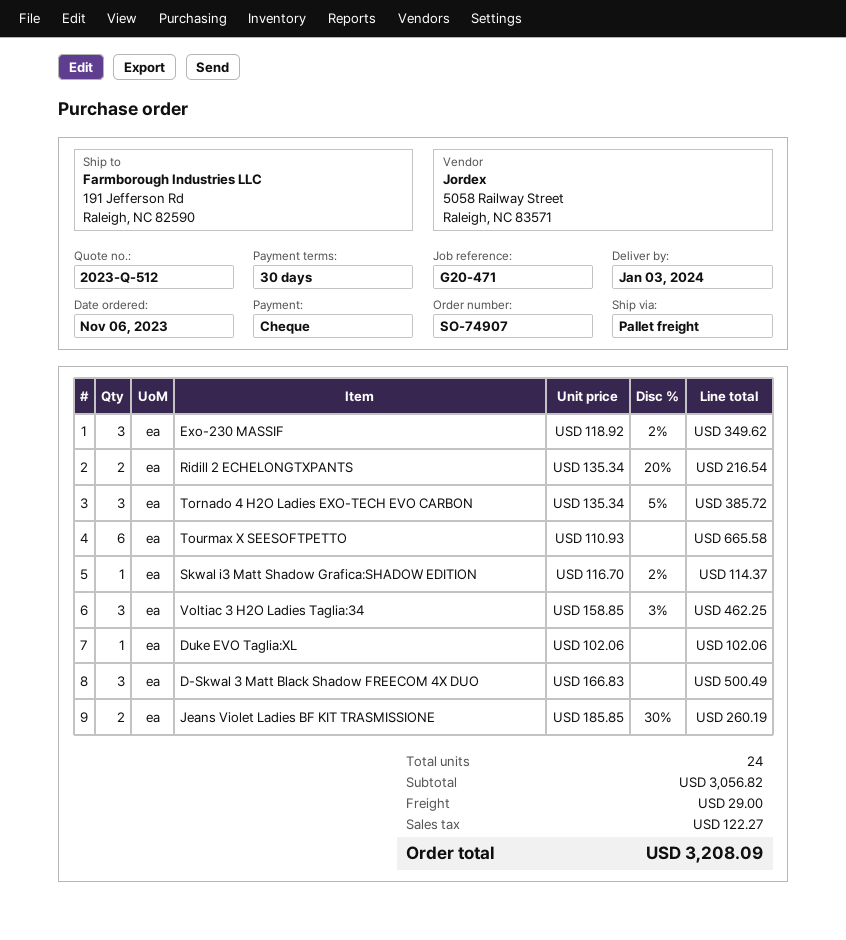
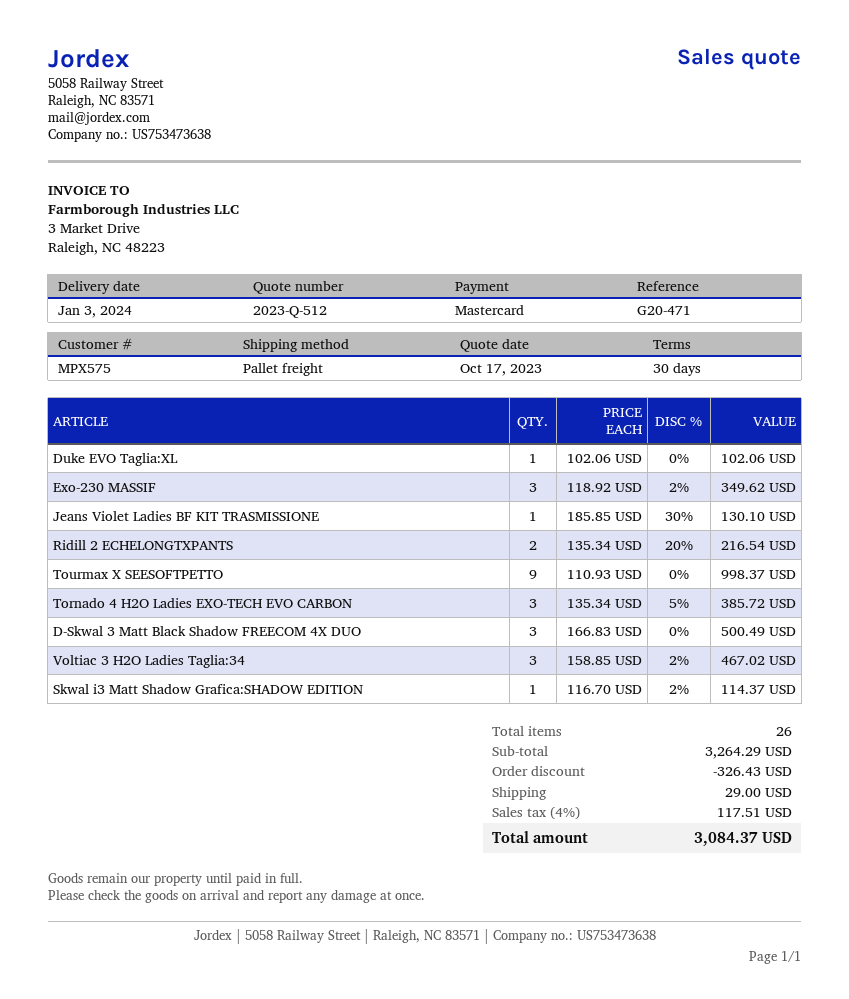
payment method: cheque -> Mastercard
Tourmax X SEESOFTPETTO: 6 x 110.93 = 665.58 -> 9 x 110.93 = 998.37
Voltiac 3 H2O Ladies Taglia:34: 3 x 158.85 - 3% = 462.25 -> 3 x 158.85 - 2% = 467.02
Jeans Violet Ladies BF KIT TRASMISSIONE: 2 x 185.85 - 30% = 260.19 -> 1 x 185.85 - 30% = 130.10
total quantity: 24 -> 26
subtotal: 3056.82 -> 3264.29
discount: none -> 326.43
tax: 122.27 -> 117.51
total: 3208.09 -> 3084.37

